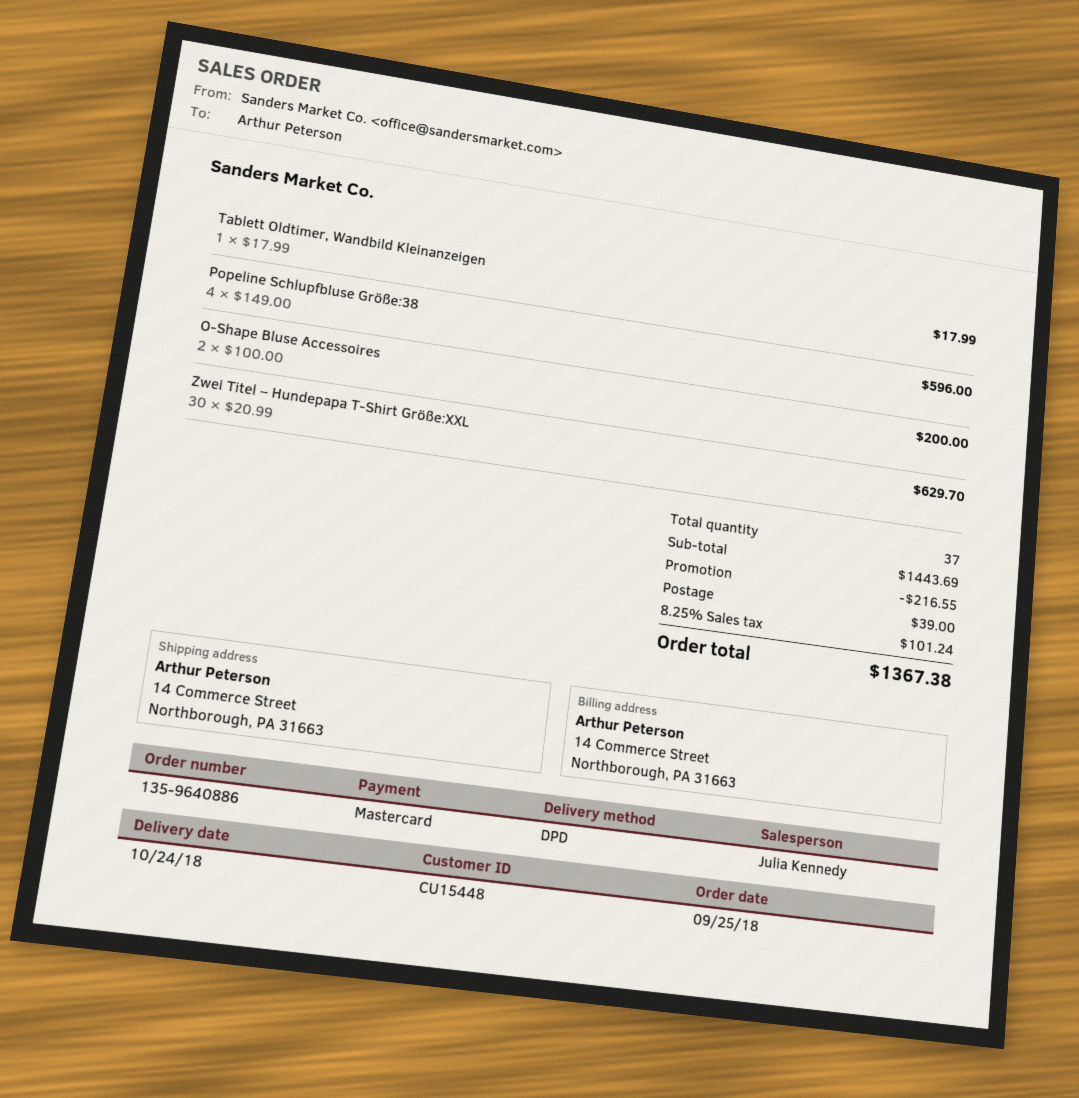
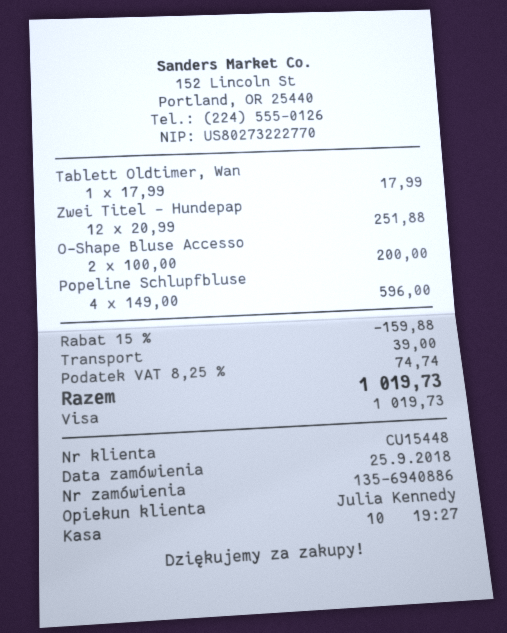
order number: 135-9640886 -> 135-6940886
payment method: Mastercard -> Visa
Zwei Titel – Hundepapa T-Shirt Größe:XXL: 30 x 20.99 = 629.70 -> 12 x 20.99 = 251.88
discount: 216.55 -> 159.88
tax: 8.25% = 101.24 -> 8.25% = 74.74
total: 1367.38 -> 1019.73

